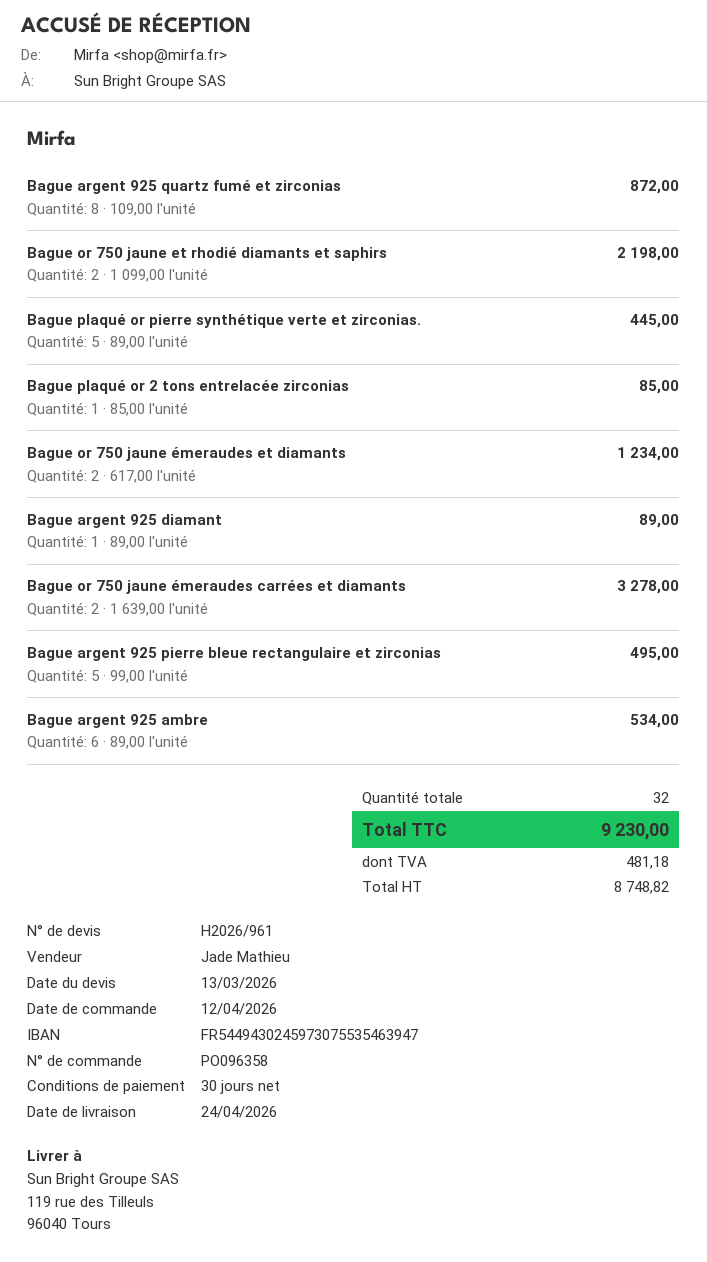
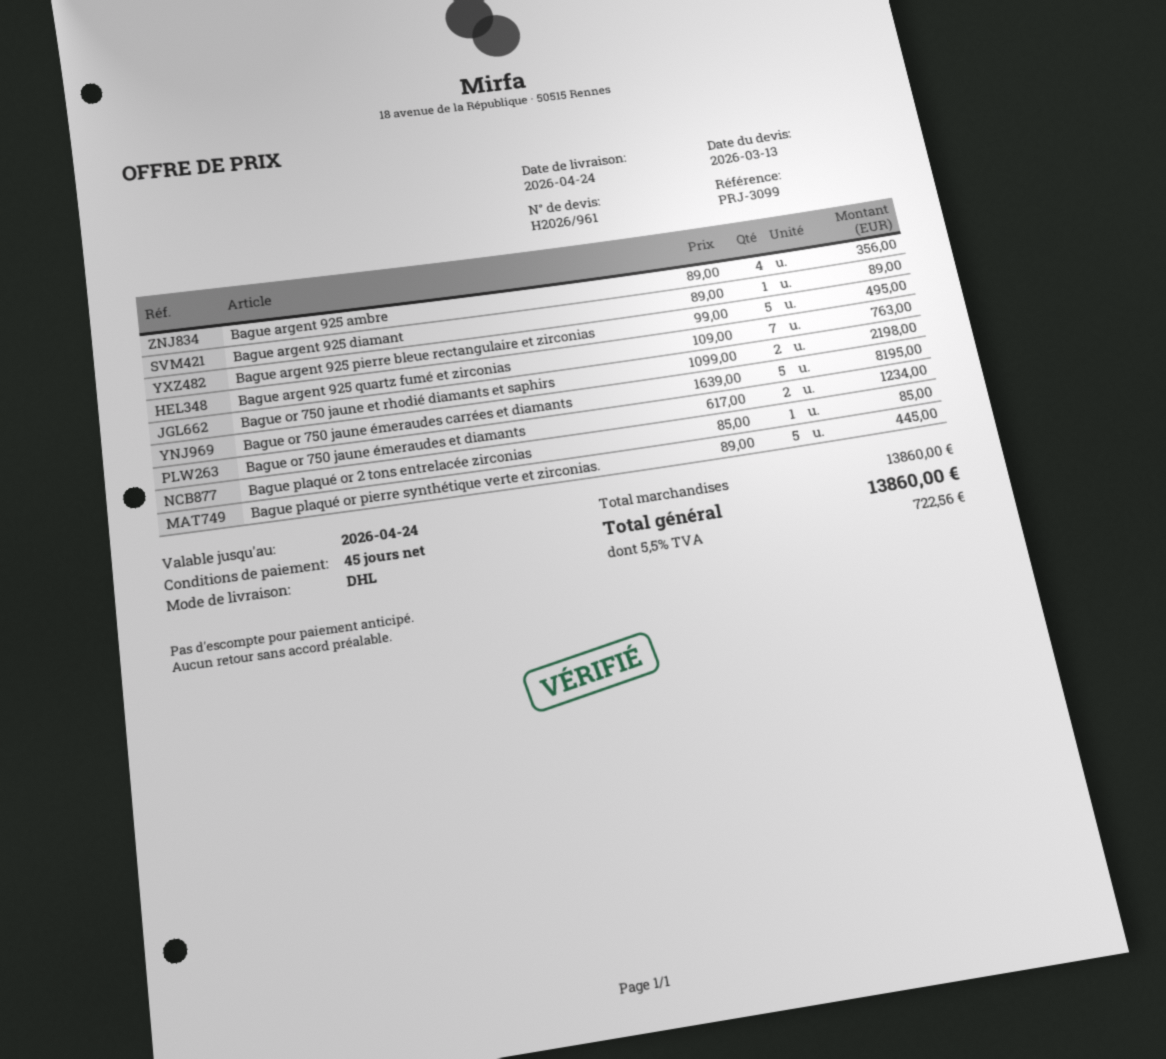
payment terms: 30 days -> 45 days
Bague argent 925 quartz fumé et zirconias: 8 x 109.00 = 872.00 -> 7 x 109.00 = 763.00
Bague or 750 jaune émeraudes carrées et diamants: 2 x 1639.00 = 3278.00 -> 5 x 1639.00 = 8195.00
Bague argent 925 ambre: 6 x 89.00 = 534.00 -> 4 x 89.00 = 356.00
tax: 481.18 -> 722.56
total: 9230.00 -> 13860.00

